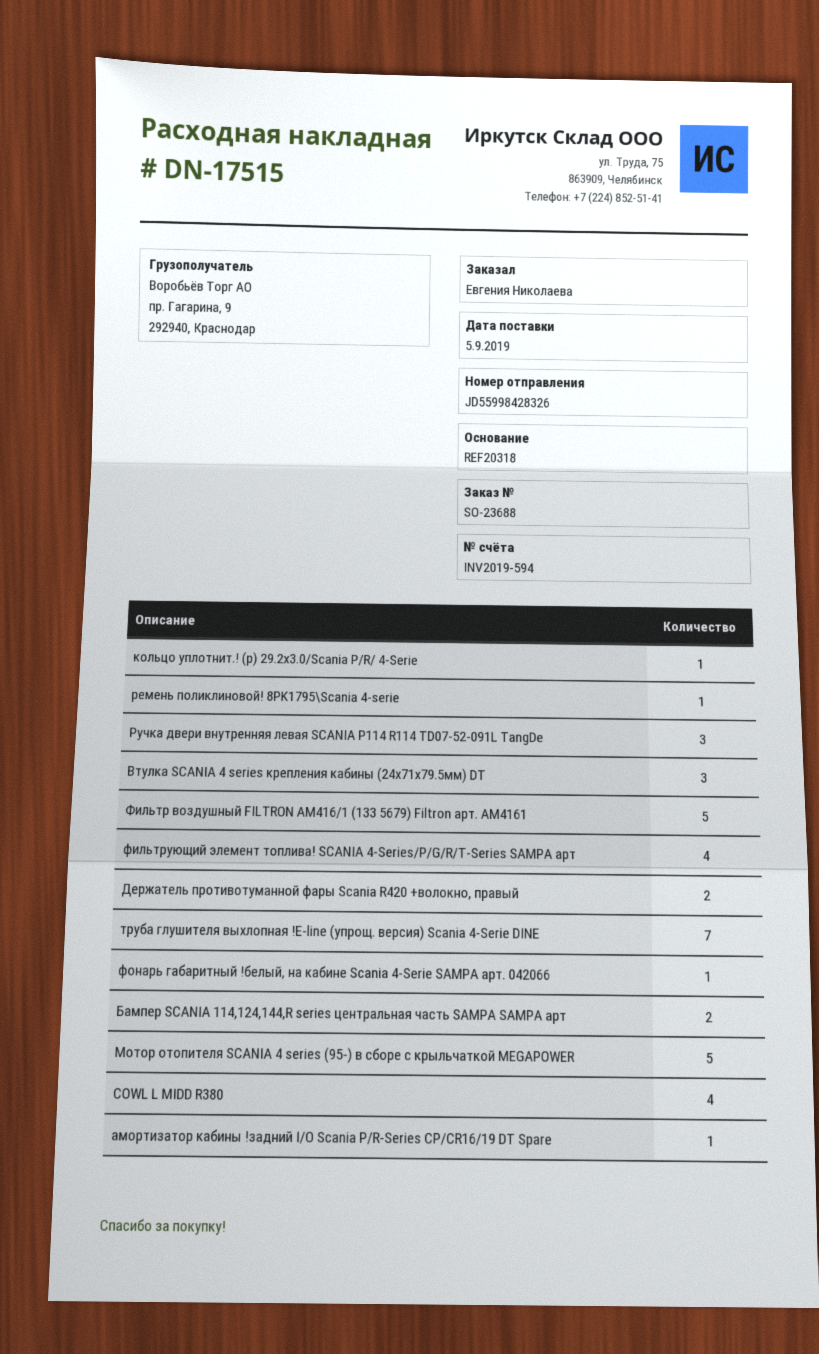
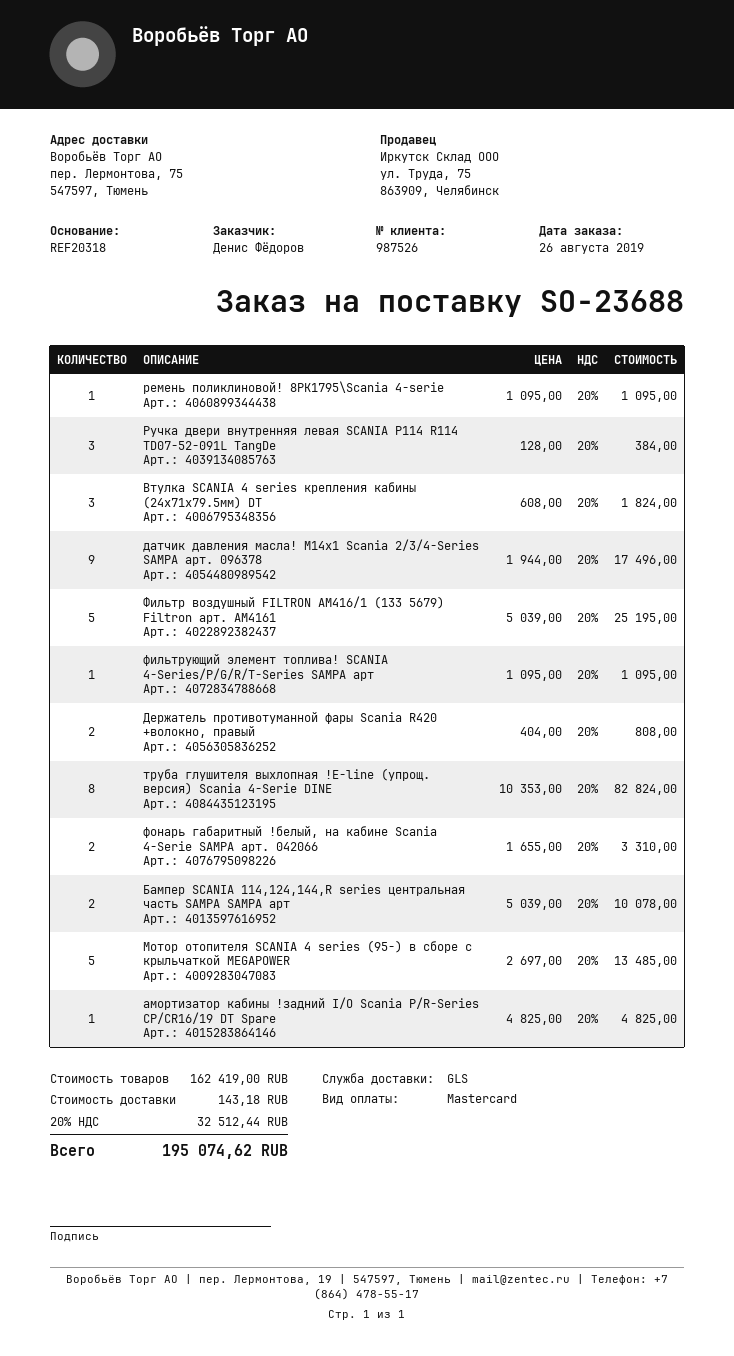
ordered by: Евгения Николаева -> Денис Фёдоров
ship to: пр. Гагарина, 9, 292940, Краснодар -> пер. Лермонтова, 75, 547597, Тюмень
кольцо уплотнит.! (р) 29.2x3.0/Scania P/R/ 4-Serie: 1 -> none
фильтрующий элемент топлива! SCANIA 4-Series/P/G/R/T-Series SAMPA арт: 4 -> 1
труба глушителя выхлопная !E-line (упрощ. версия) Scania 4-Serie DINE: 7 -> 8
фонарь габаритный !белый, на кабине Scania 4-Serie SAMPA арт. 042066: 1 -> 2
COWL L MIDD R380: 4 -> none
датчик давления масла! M14x1 Scania 2/3/4-Series SAMPA арт. 096378: none -> 9

